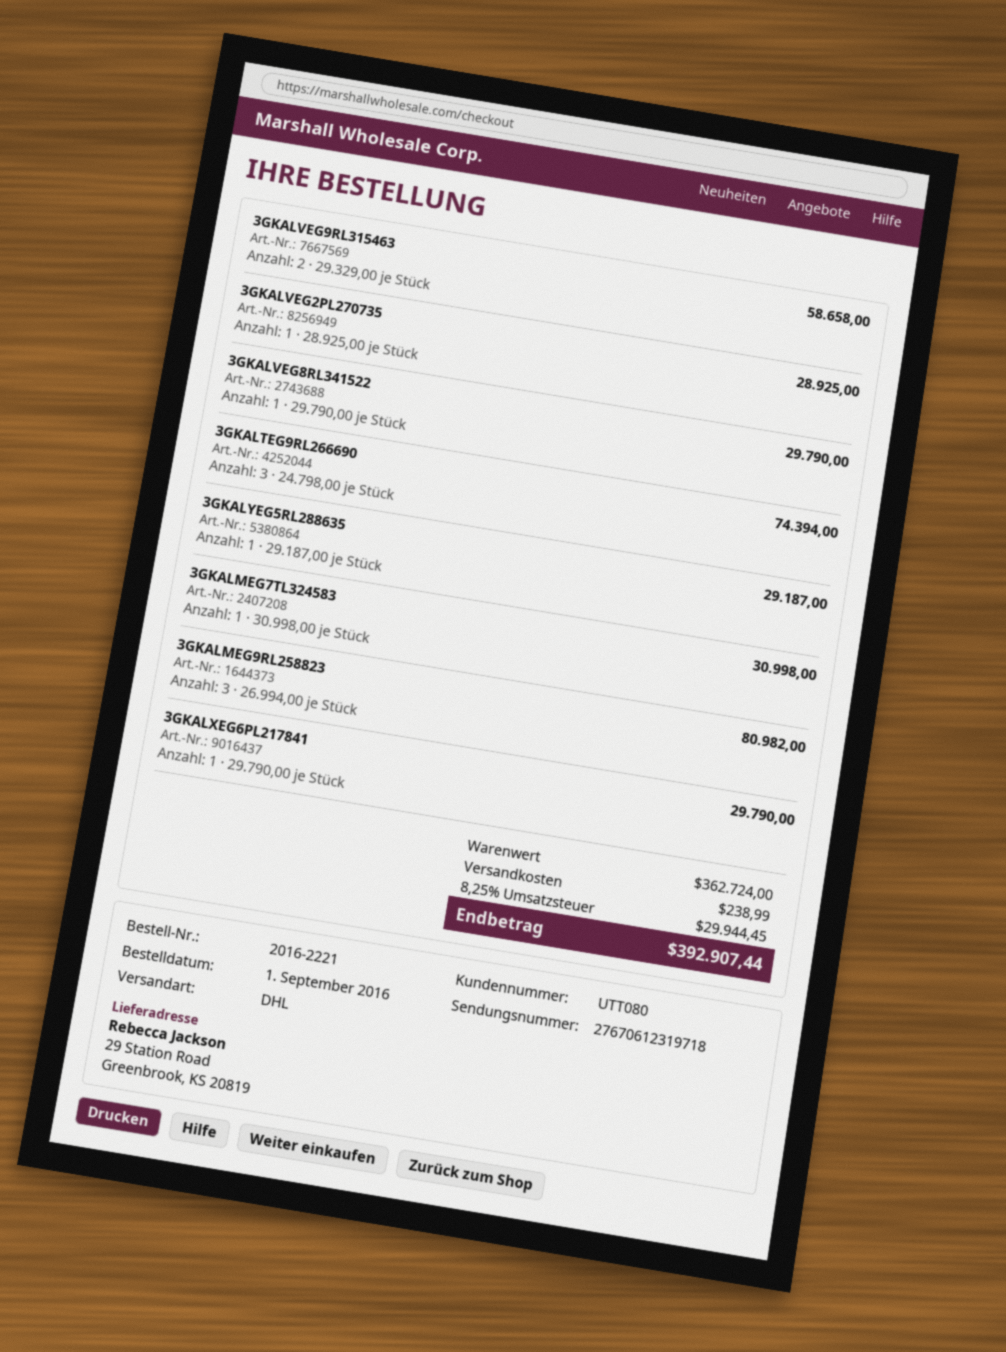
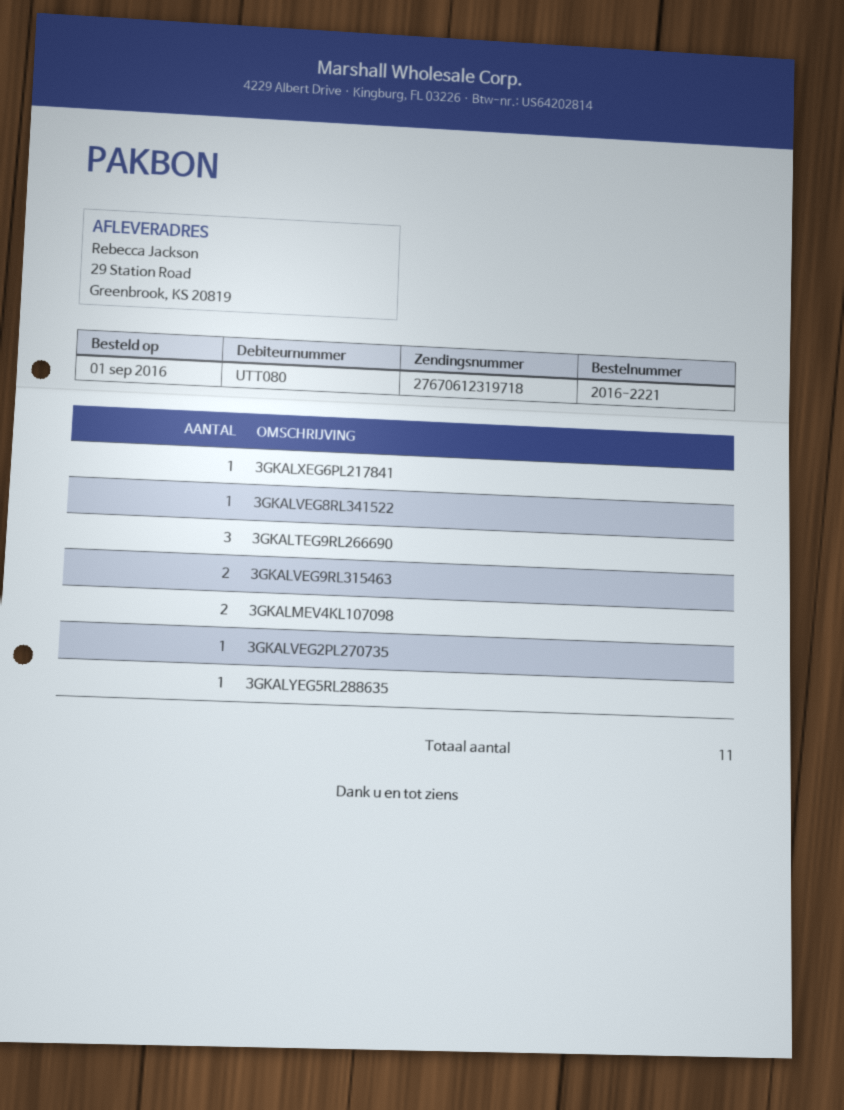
3GKALMEG7TL324583: 1 -> none
3GKALMEG9RL258823: 3 -> none
3GKALMEV4KL107098: none -> 2

